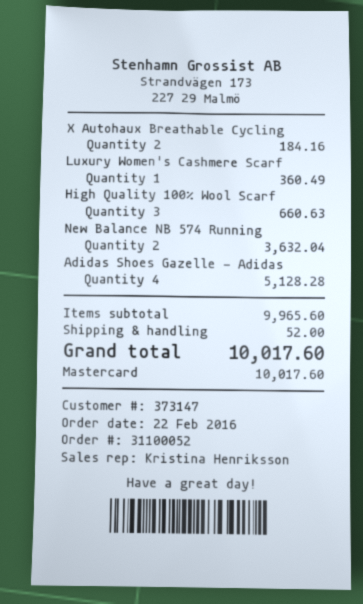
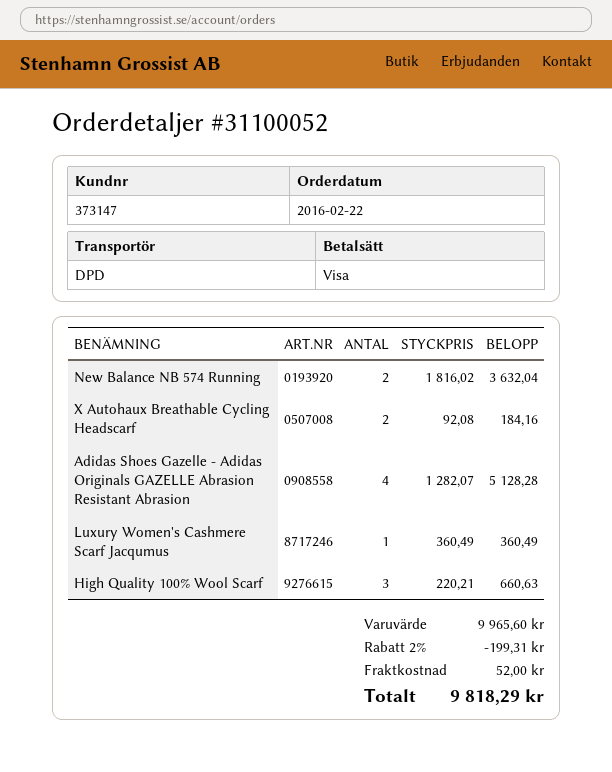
payment method: Mastercard -> Visa
discount: none -> 2% = 199.31
total: 10017.60 -> 9818.29

